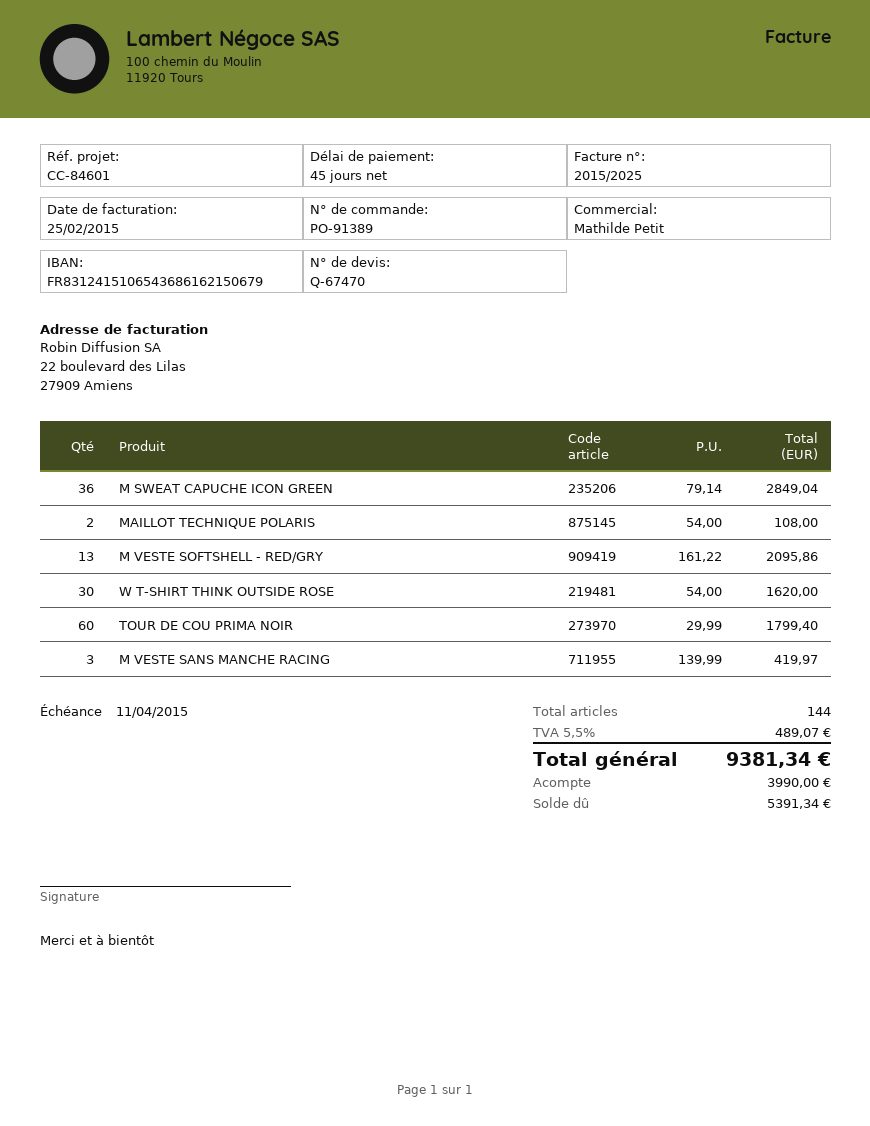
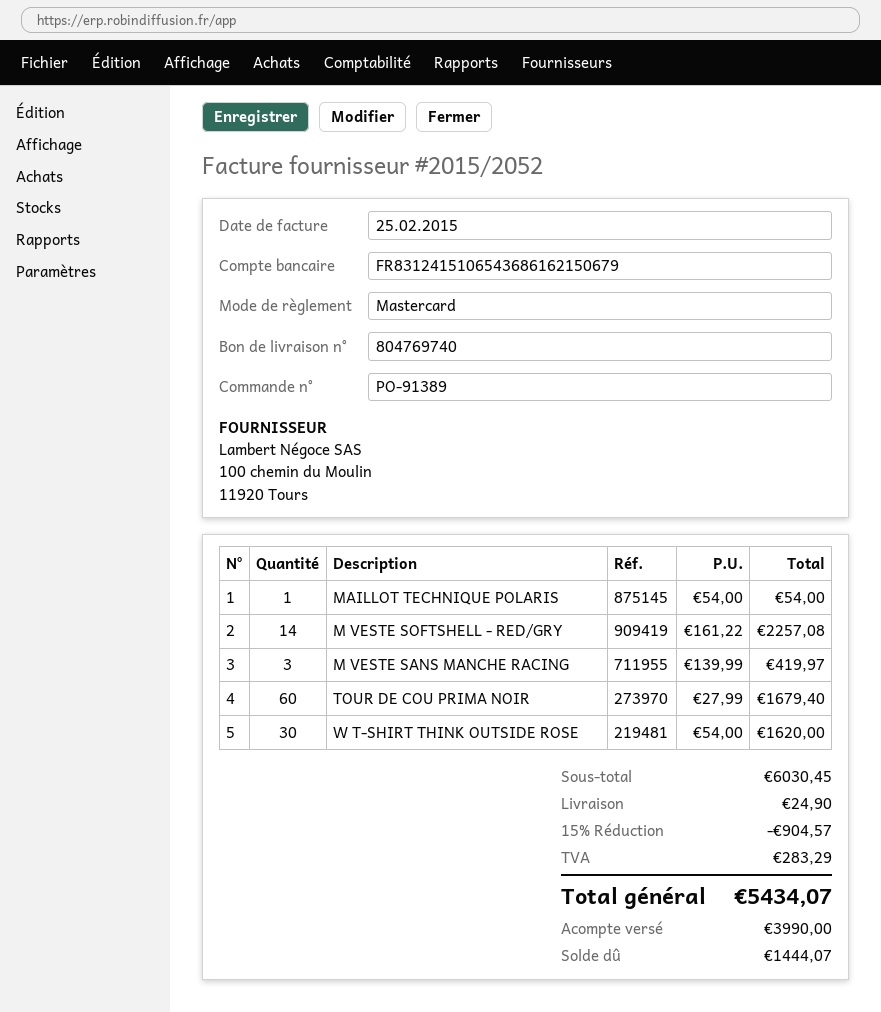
invoice number: 2015/2025 -> 2015/2052
M SWEAT CAPUCHE ICON GREEN: 36 x 79.14 = 2849.04 -> none
MAILLOT TECHNIQUE POLARIS: 2 x 54.00 = 108.00 -> 1 x 54.00 = 54.00
M VESTE SOFTSHELL - RED/GRY: 13 x 161.22 = 2095.86 -> 14 x 161.22 = 2257.08
TOUR DE COU PRIMA NOIR: 60 x 29.99 = 1799.40 -> 60 x 27.99 = 1679.40
discount: none -> 15% = 904.57
shipping: none -> 24.90
tax: 489.07 -> 283.29
total: 9381.34 -> 5434.07
balance: 5391.34 -> 1444.07

